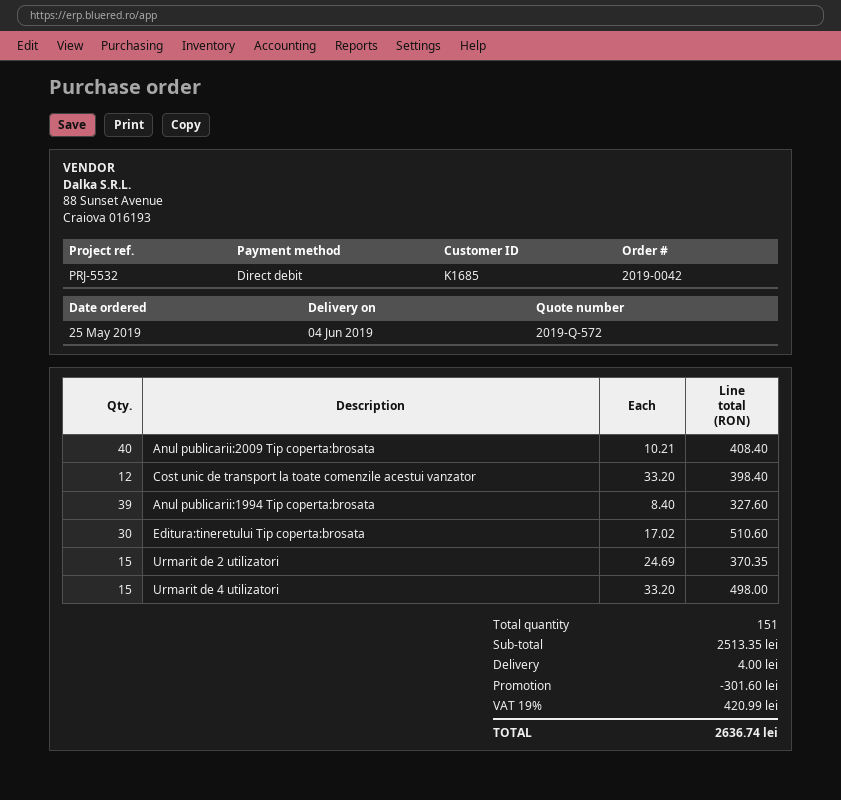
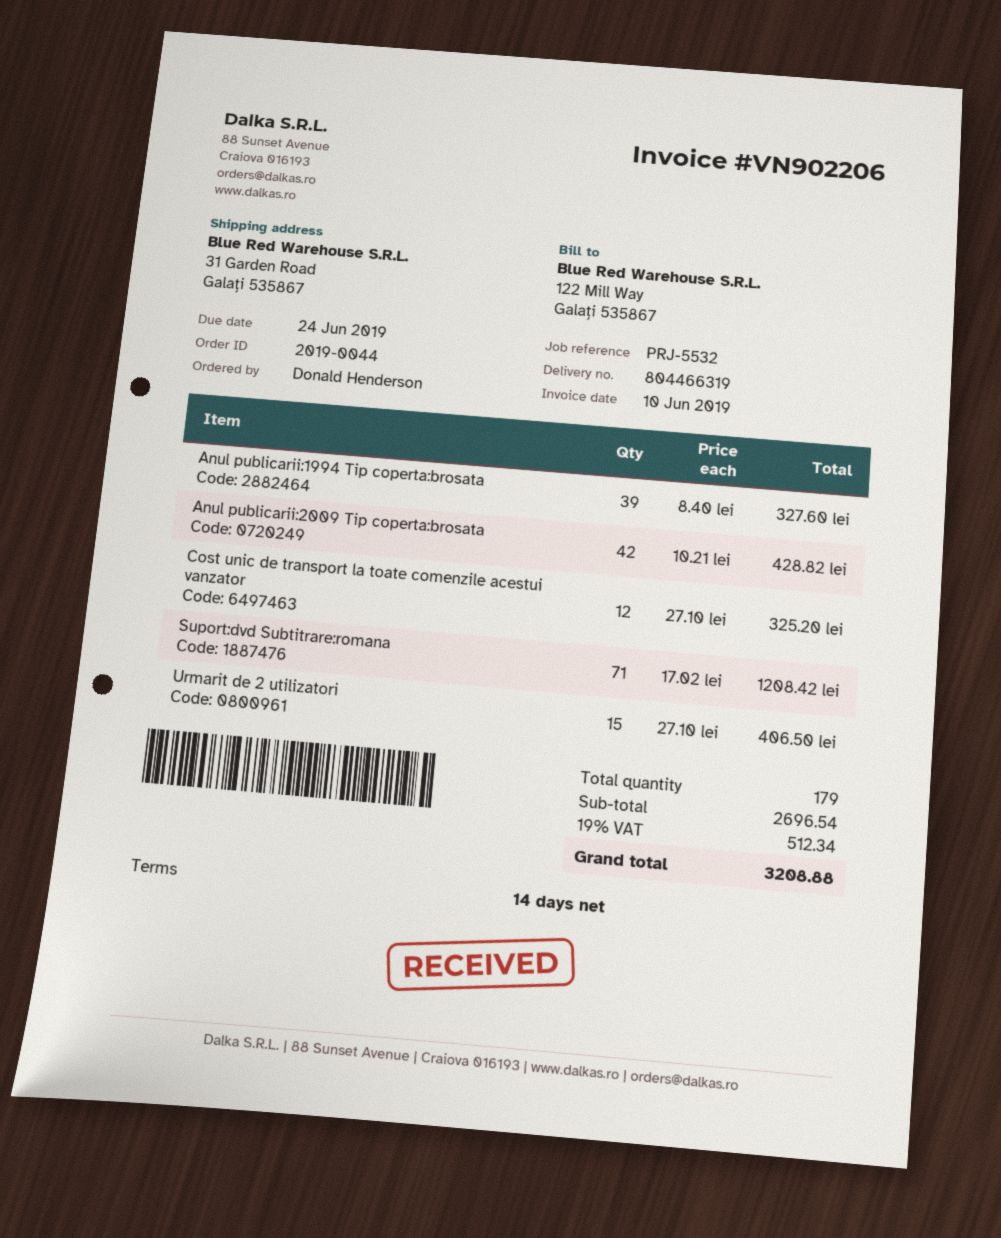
order number: 2019-0042 -> 2019-0044
Anul publicarii:2009 Tip coperta:brosata: 40 x 10.21 = 408.40 -> 42 x 10.21 = 428.82
Cost unic de transport la toate comenzile acestui vanzator: 12 x 33.20 = 398.40 -> 12 x 27.10 = 325.20
Editura:tineretului Tip coperta:brosata: 30 x 17.02 = 510.60 -> none
Urmarit de 2 utilizatori: 15 x 24.69 = 370.35 -> 15 x 27.10 = 406.50
Urmarit de 4 utilizatori: 15 x 33.20 = 498.00 -> none
Suport:dvd Subtitrare:romana: none -> 71 x 17.02 = 1208.42
total quantity: 151 -> 179
subtotal: 2513.35 -> 2696.54
discount: 301.60 -> none
shipping: 4.00 -> none
tax: 19% = 420.99 -> 19% = 512.34
total: 2636.74 -> 3208.88

